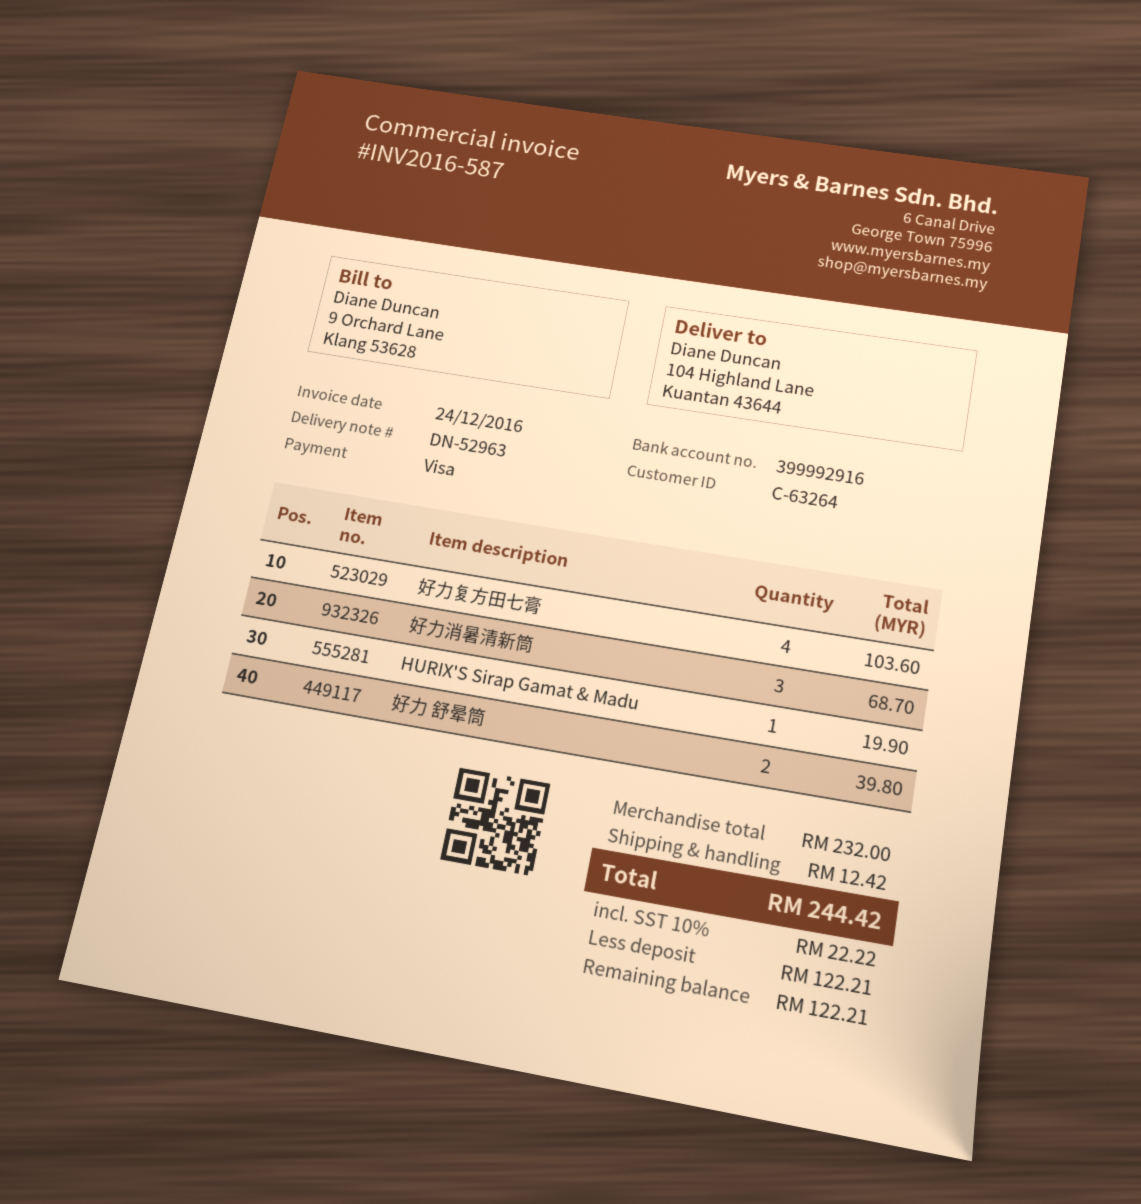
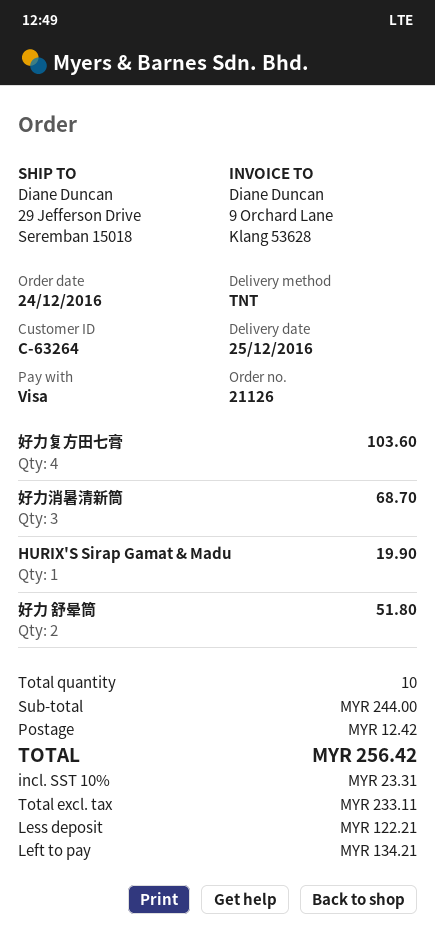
ship to: 104 Highland Lane, Kuantan 43644 -> 29 Jefferson Drive, Seremban 15018
好力 舒晕筒: 2 for 39.80 -> 2 for 51.80
subtotal: 232.00 -> 244.00
tax: 10% = 22.22 -> 10% = 23.31
total: 244.42 -> 256.42
balance: 122.21 -> 134.21

